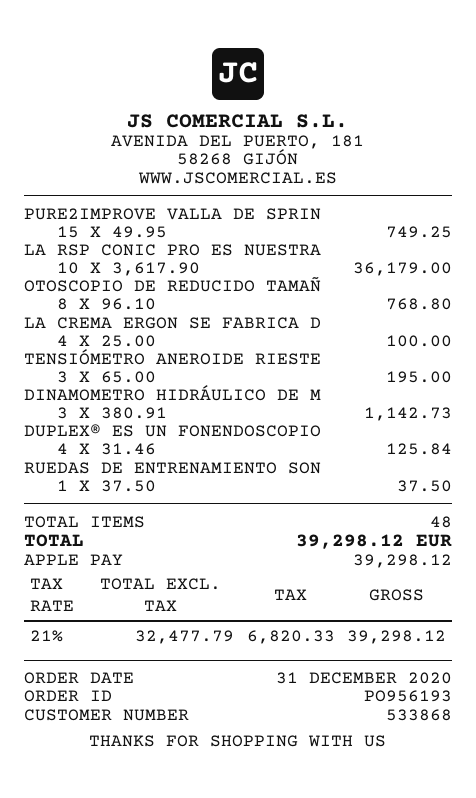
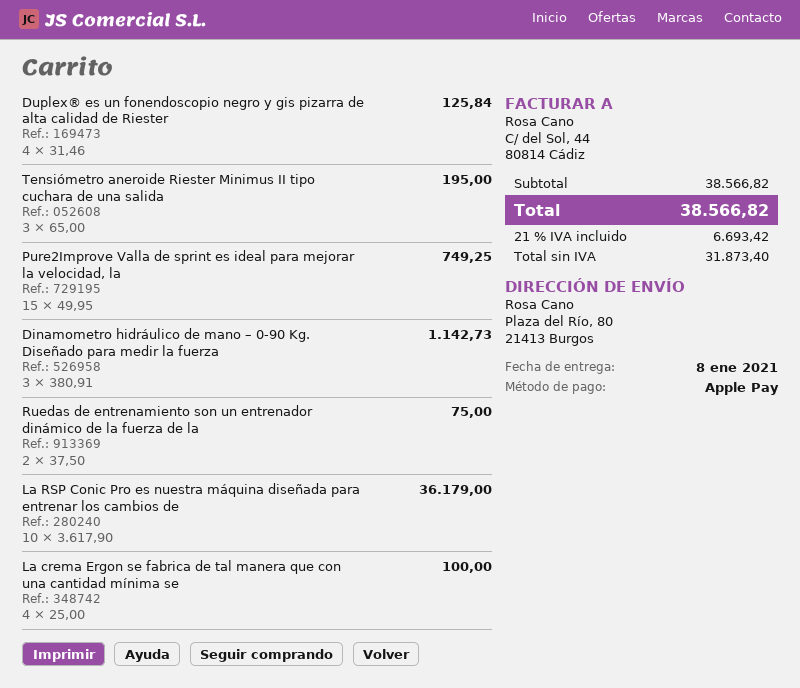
OTOSCOPIO DE REDUCIDO TAMAÑ: 8 x 96.10 = 768.80 -> none
RUEDAS DE ENTRENAMIENTO SON: 1 x 37.50 = 37.50 -> 2 x 37.50 = 75.00
net: 32477.79 -> 31873.40
tax: 21% = 6820.33 -> 21% = 6693.42
total: 39298.12 -> 38566.82

